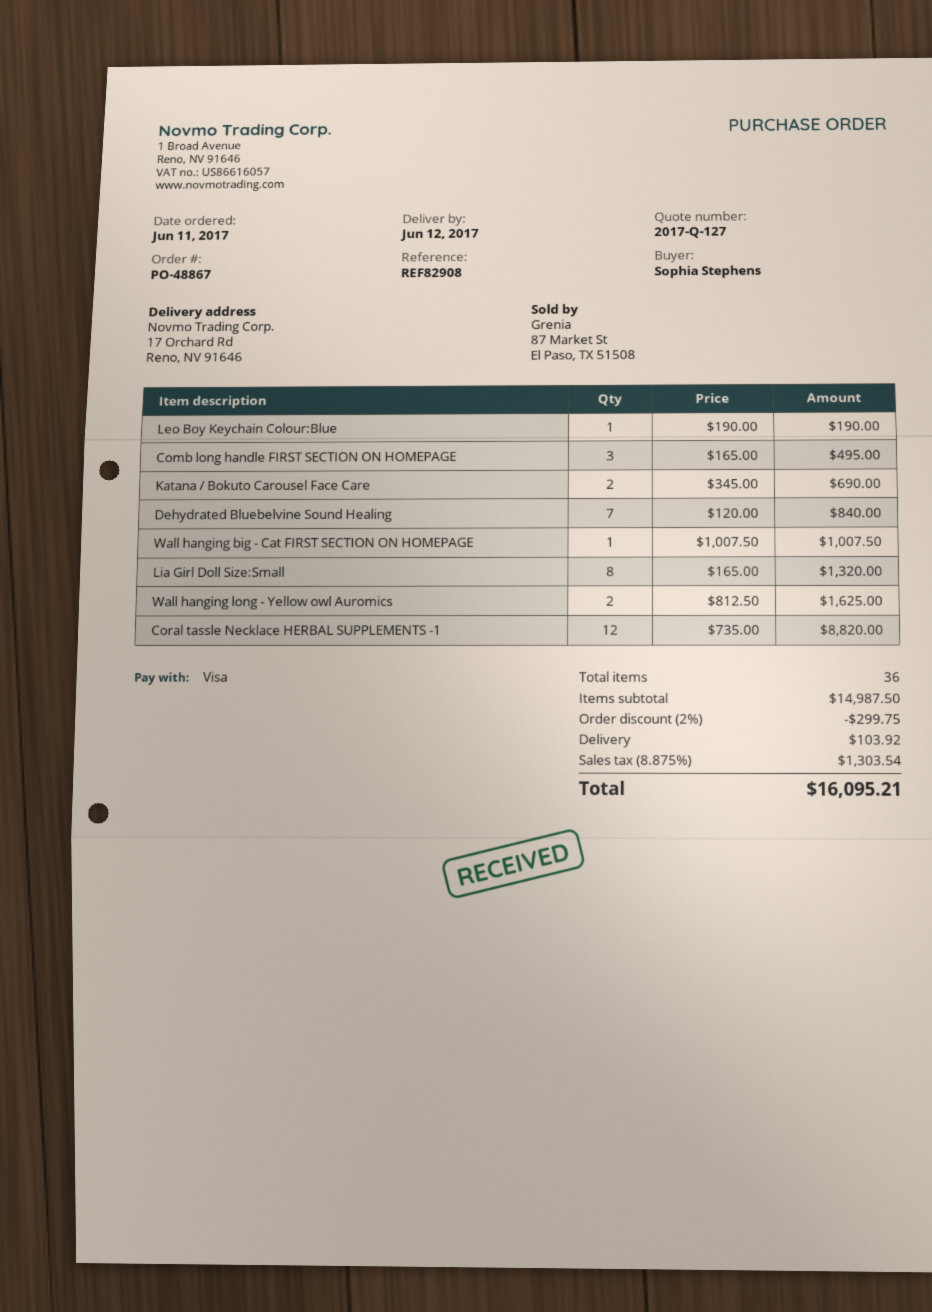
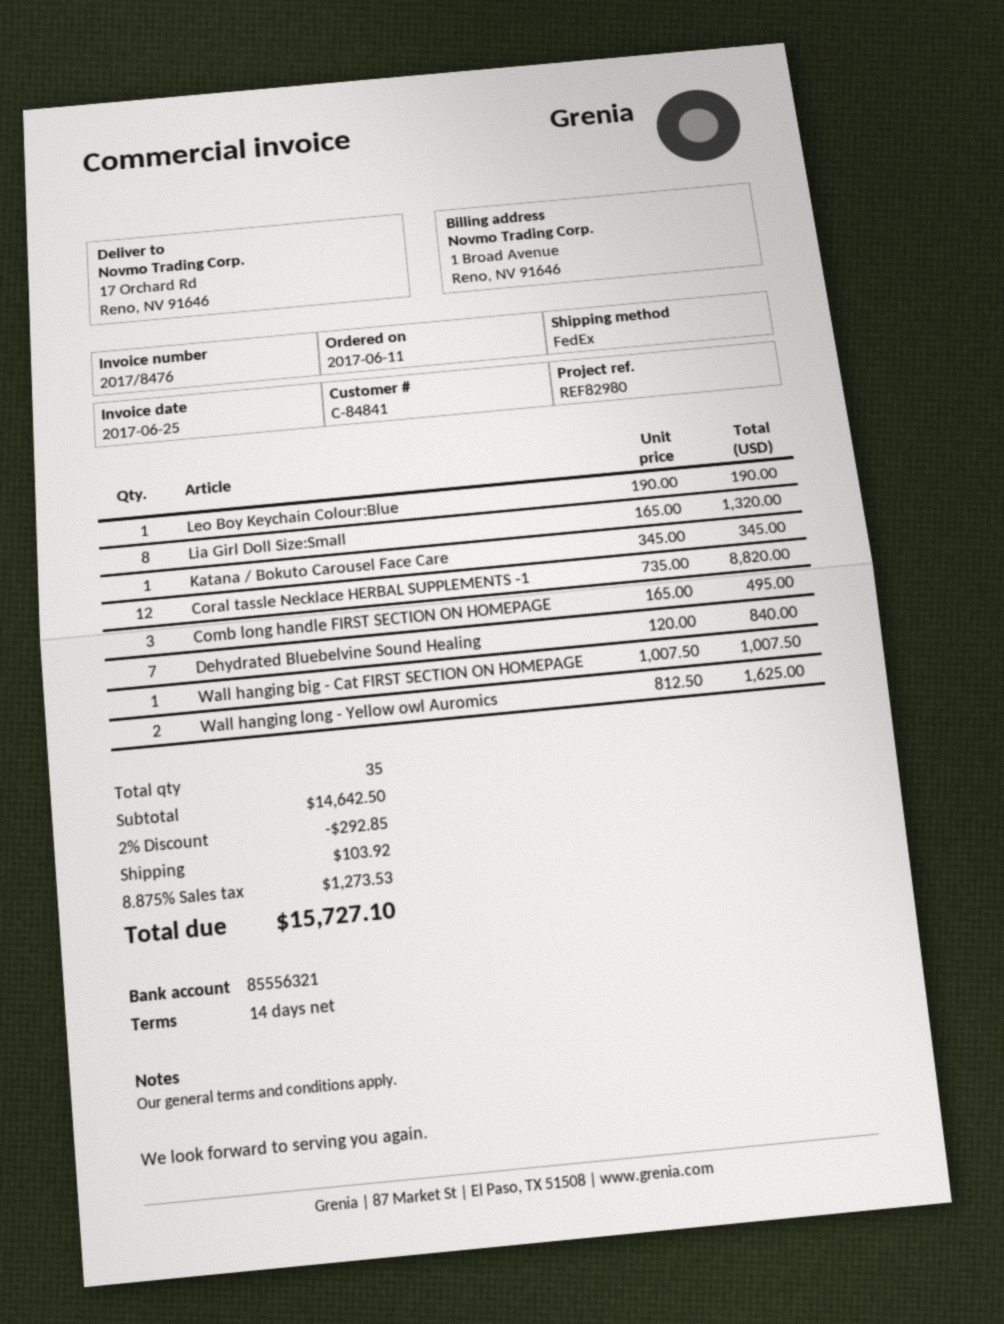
reference: REF82908 -> REF82980
Katana / Bokuto Carousel Face Care: 2 x 345.00 = 690.00 -> 1 x 345.00 = 345.00
total quantity: 36 -> 35
subtotal: 14987.50 -> 14642.50
discount: 2% = 299.75 -> 2% = 292.85
tax: 8.875% = 1303.54 -> 8.875% = 1273.53
total: 16095.21 -> 15727.10

